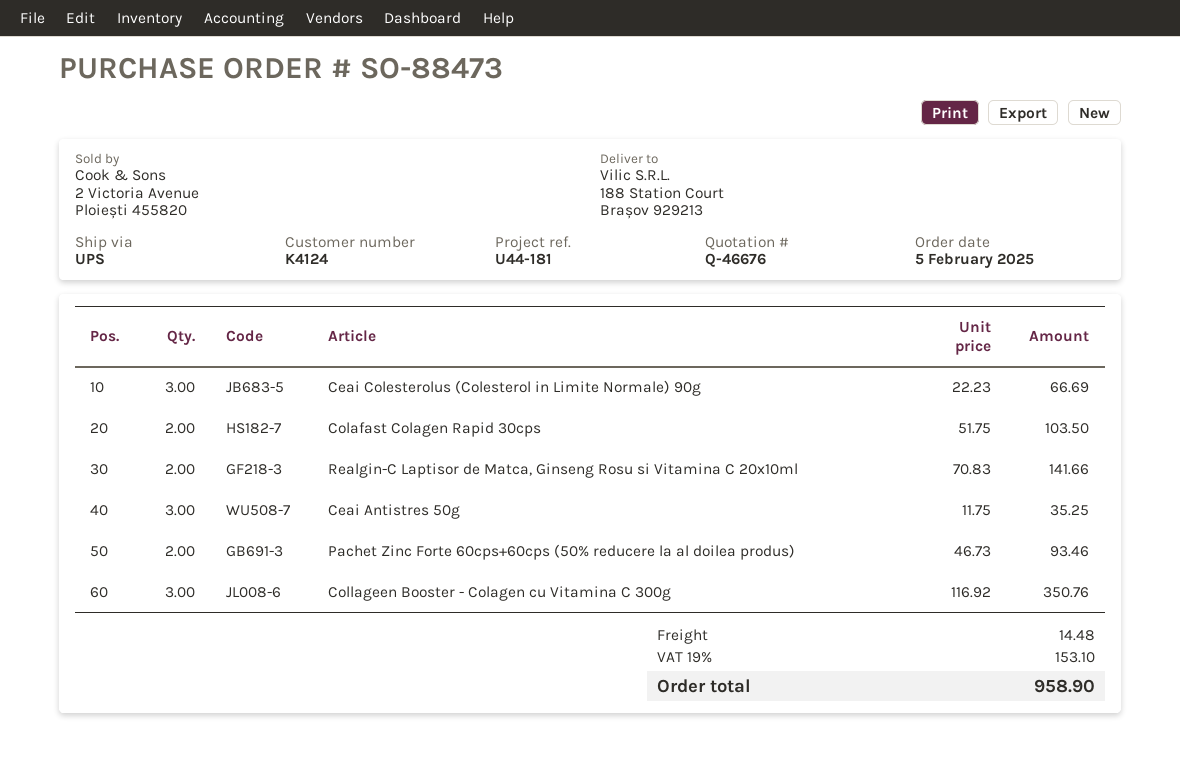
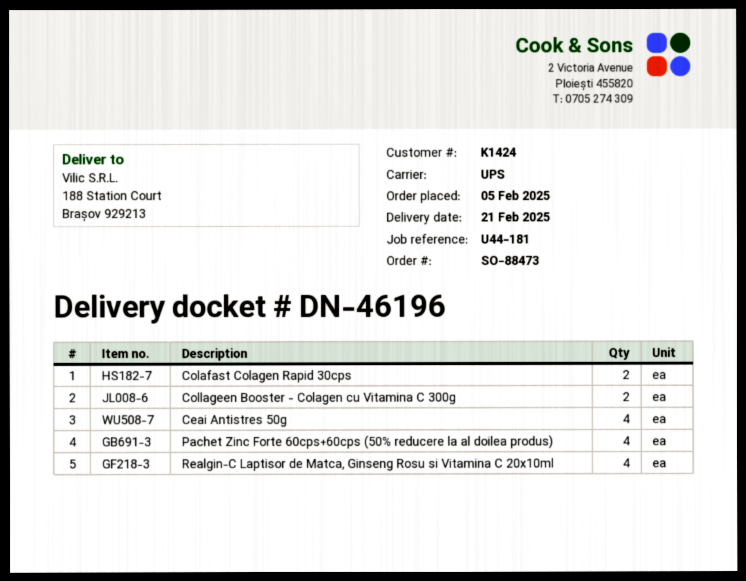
customer number: K4124 -> K1424
Ceai Colesterolus (Colesterol in Limite Normale) 90g: 3 -> none
Realgin-C Laptisor de Matca, Ginseng Rosu si Vitamina C 20x10ml: 2 -> 4
Ceai Antistres 50g: 3 -> 4
Pachet Zinc Forte 60cps+60cps (50% reducere la al doilea produs): 2 -> 4
Collageen Booster - Colagen cu Vitamina C 300g: 3 -> 2

